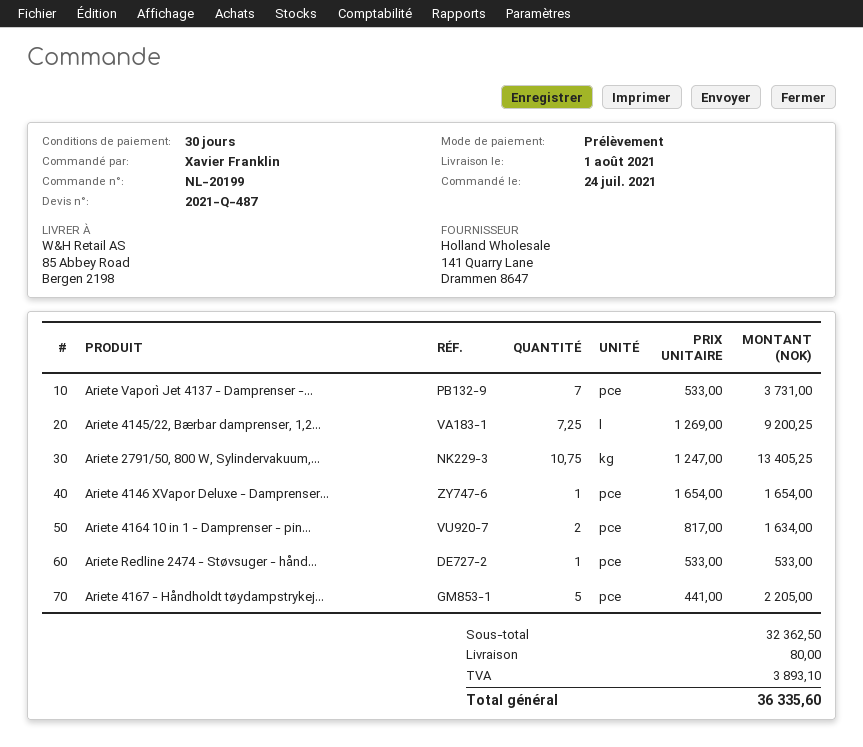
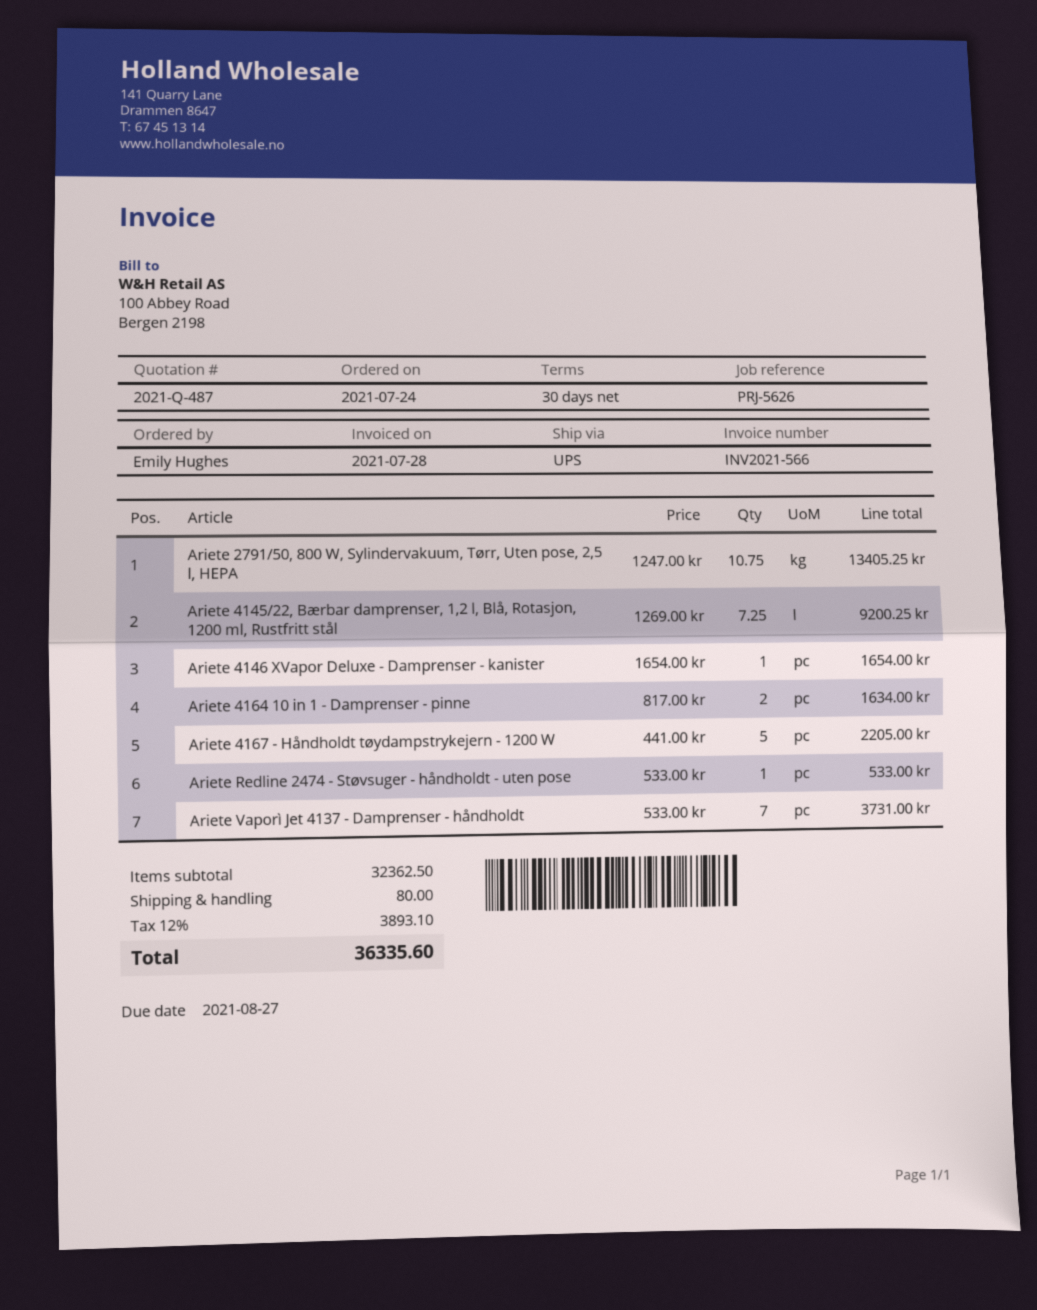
ordered by: Xavier Franklin -> Emily Hughes

